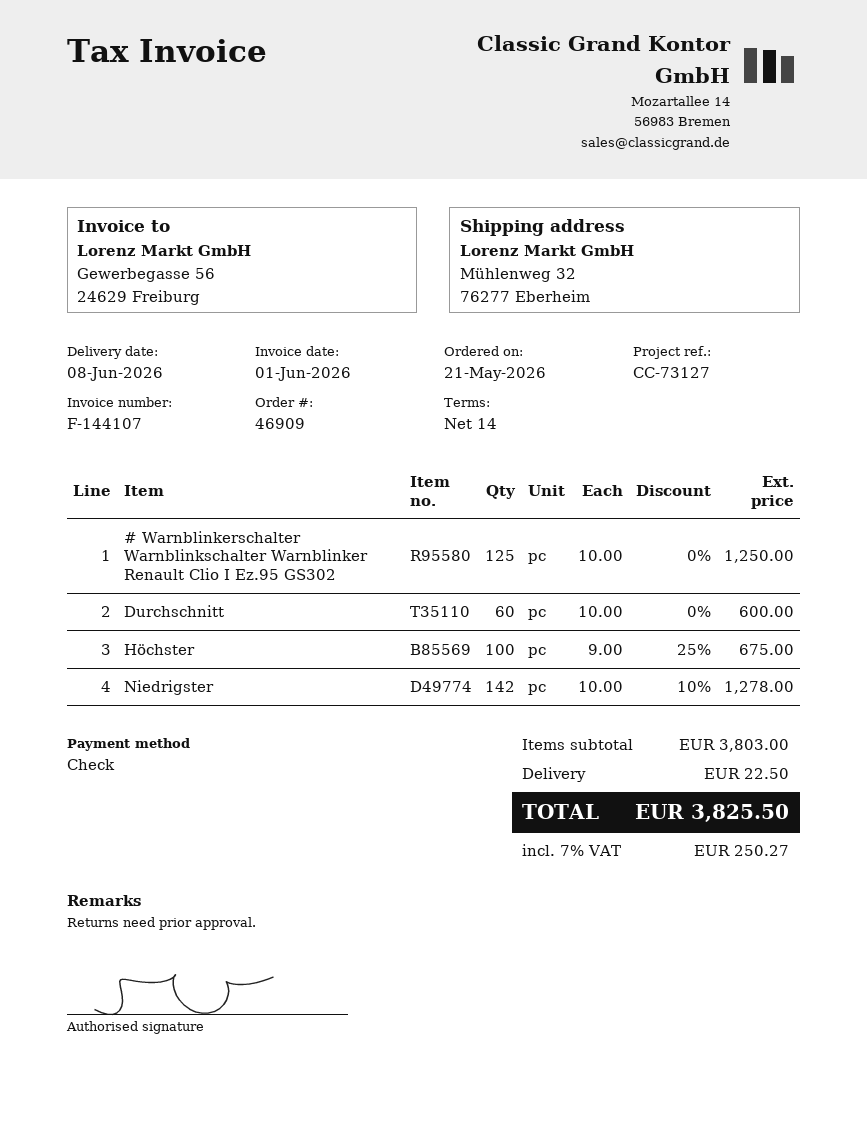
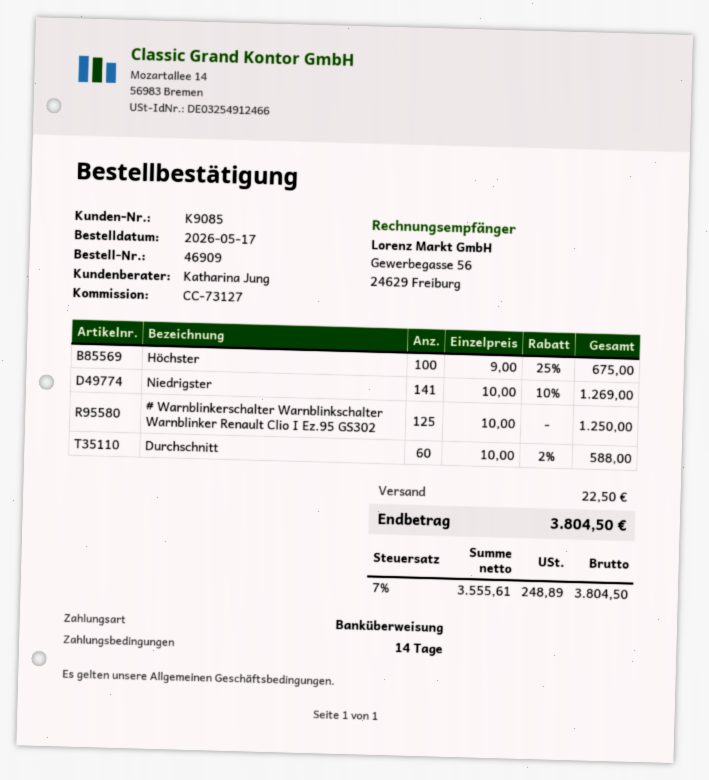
order date: 2026-05-21 -> 2026-05-17
payment method: cheque -> bank transfer
Durchschnitt: 60 x 10.00 = 600.00 -> 60 x 10.00 - 2% = 588.00
Niedrigster: 142 x 10.00 - 10% = 1278.00 -> 141 x 10.00 - 10% = 1269.00
tax: 7% = 250.27 -> 7% = 248.89
total: 3825.50 -> 3804.50

